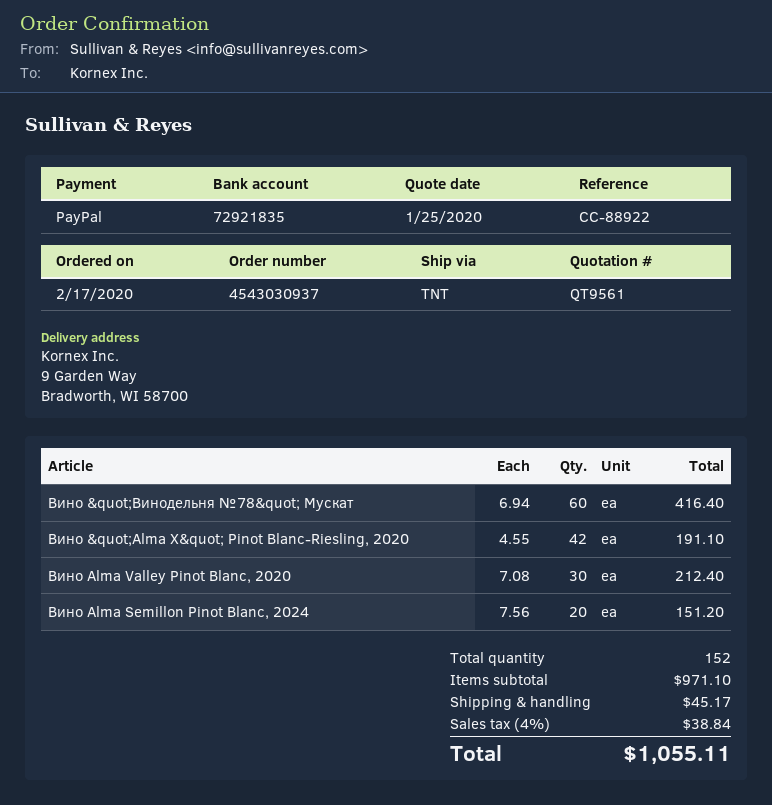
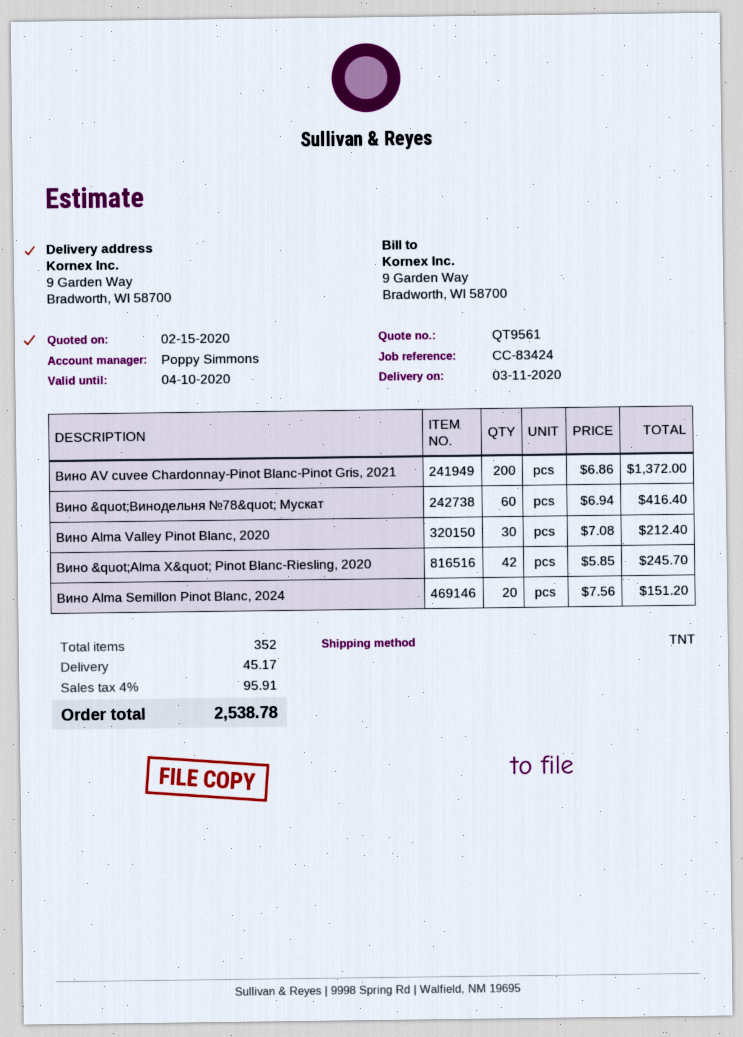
quote date: 2020-01-25 -> 2020-02-15
reference: CC-88922 -> CC-83424
Вино &quot;Alma X&quot; Pinot Blanc-Riesling, 2020: 42 x 4.55 = 191.10 -> 42 x 5.85 = 245.70
Вино AV cuvee Chardonnay-Pinot Blanc-Pinot Gris, 2021: none -> 200 x 6.86 = 1372.00
total quantity: 152 -> 352
tax: 4% = 38.84 -> 4% = 95.91
total: 1055.11 -> 2538.78

